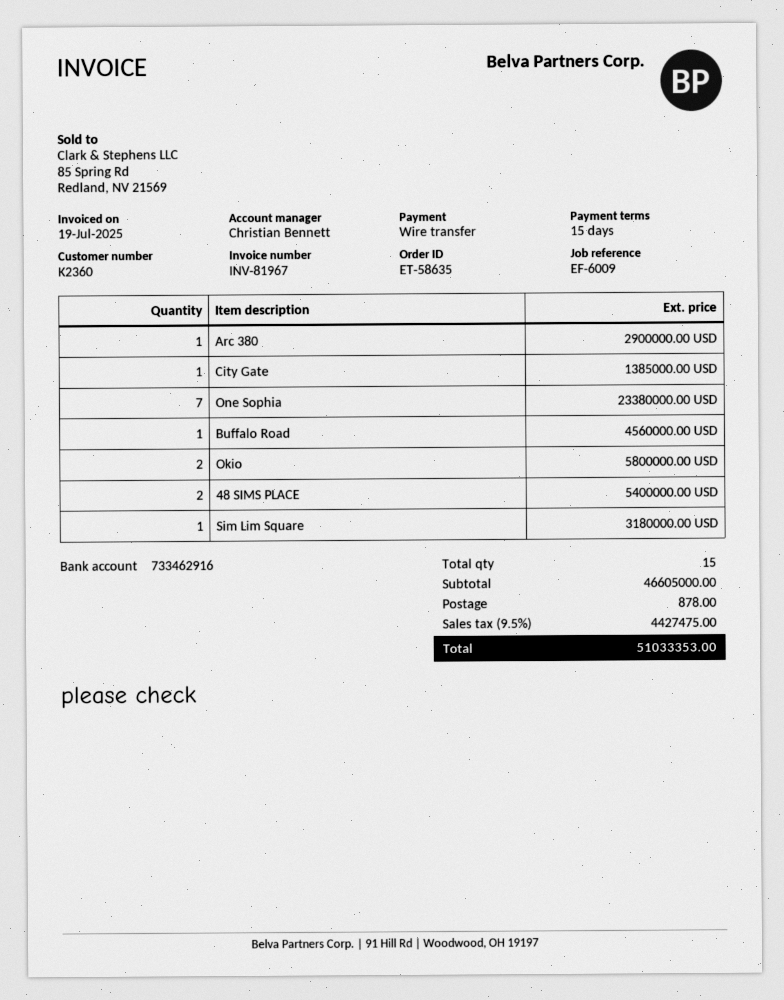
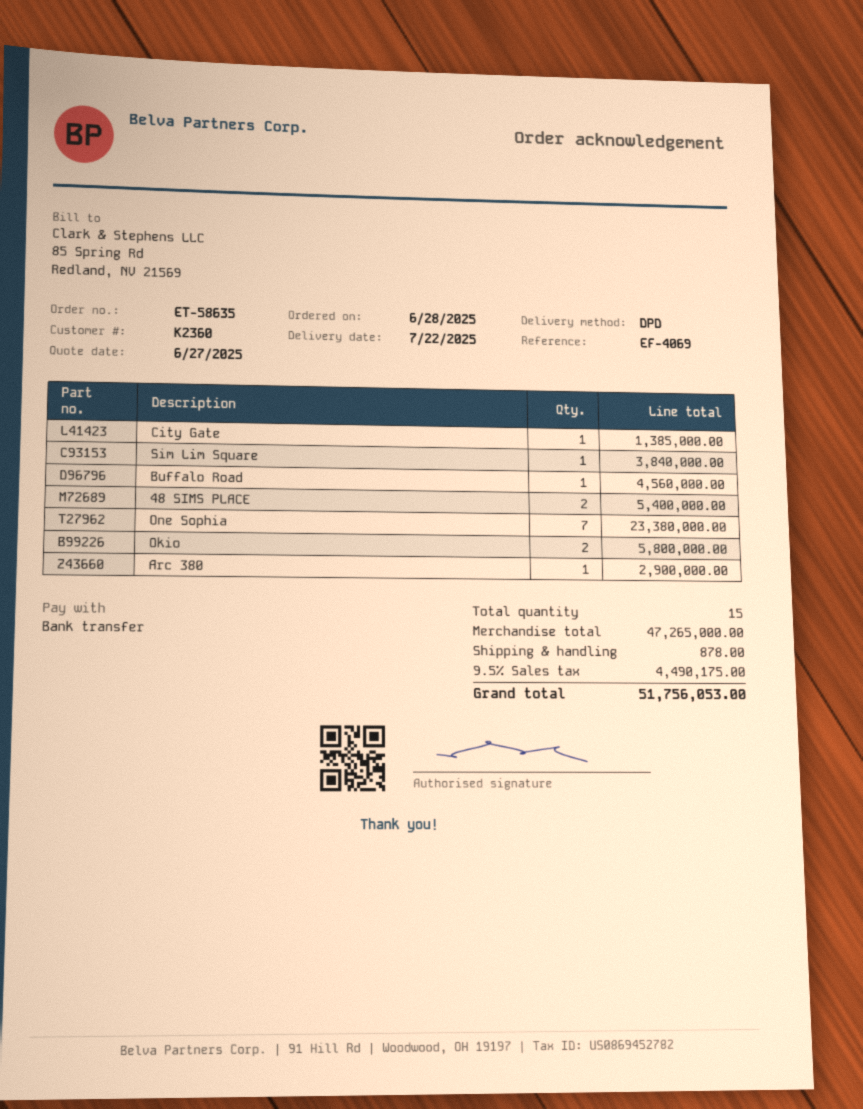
reference: EF-6009 -> EF-4069
Sim Lim Square: 1 for 3180000.00 -> 1 for 3840000.00
subtotal: 46605000.00 -> 47265000.00
tax: 9.5% = 4427475.00 -> 9.5% = 4490175.00
total: 51033353.00 -> 51756053.00

